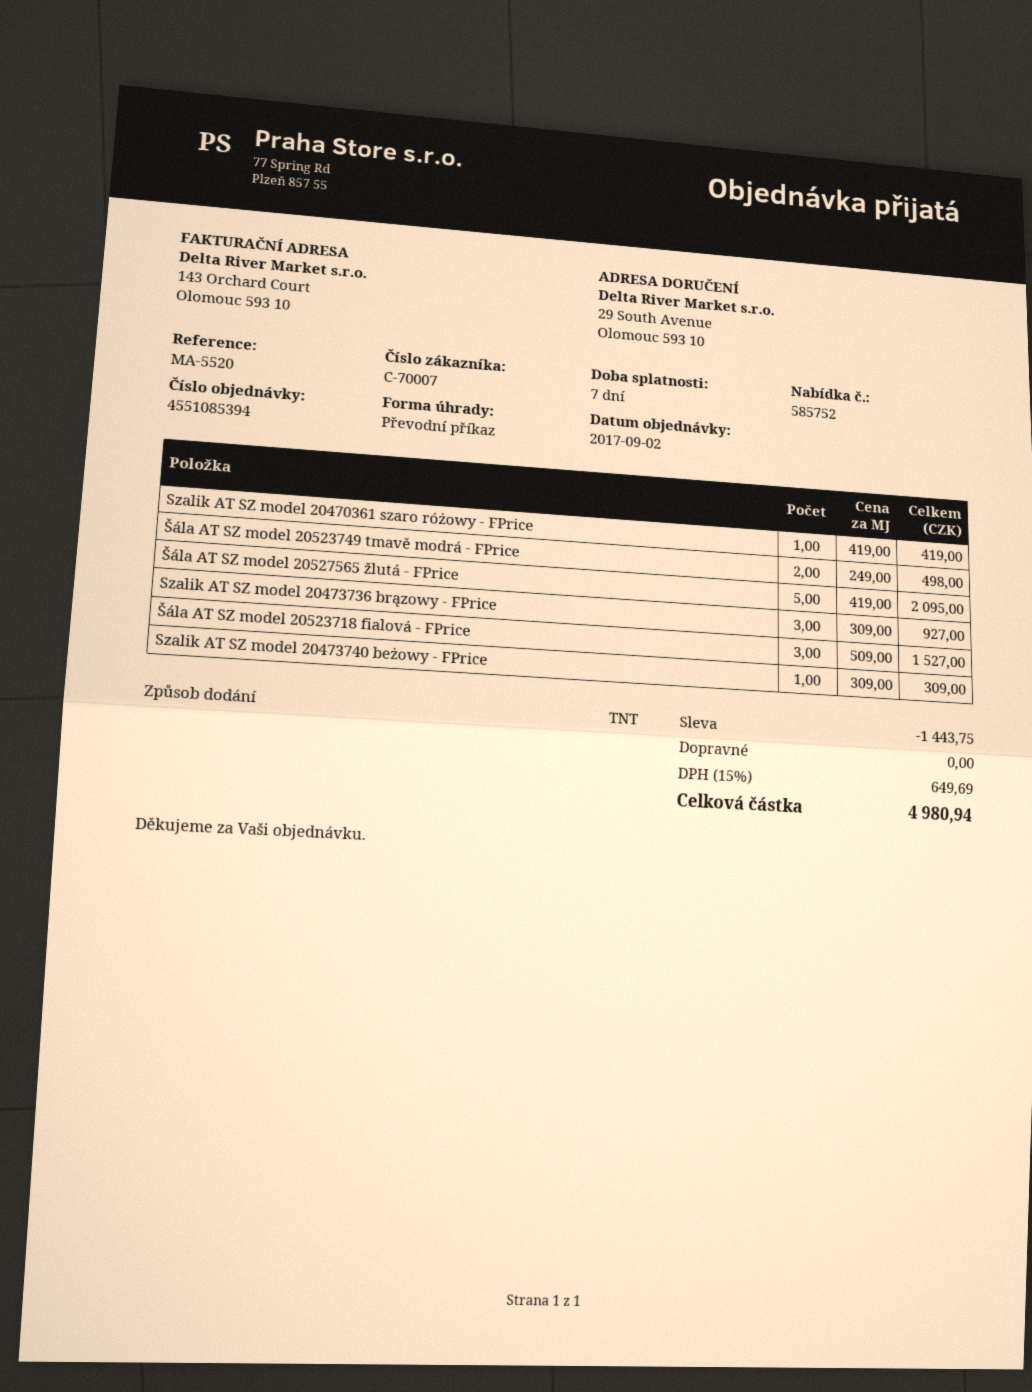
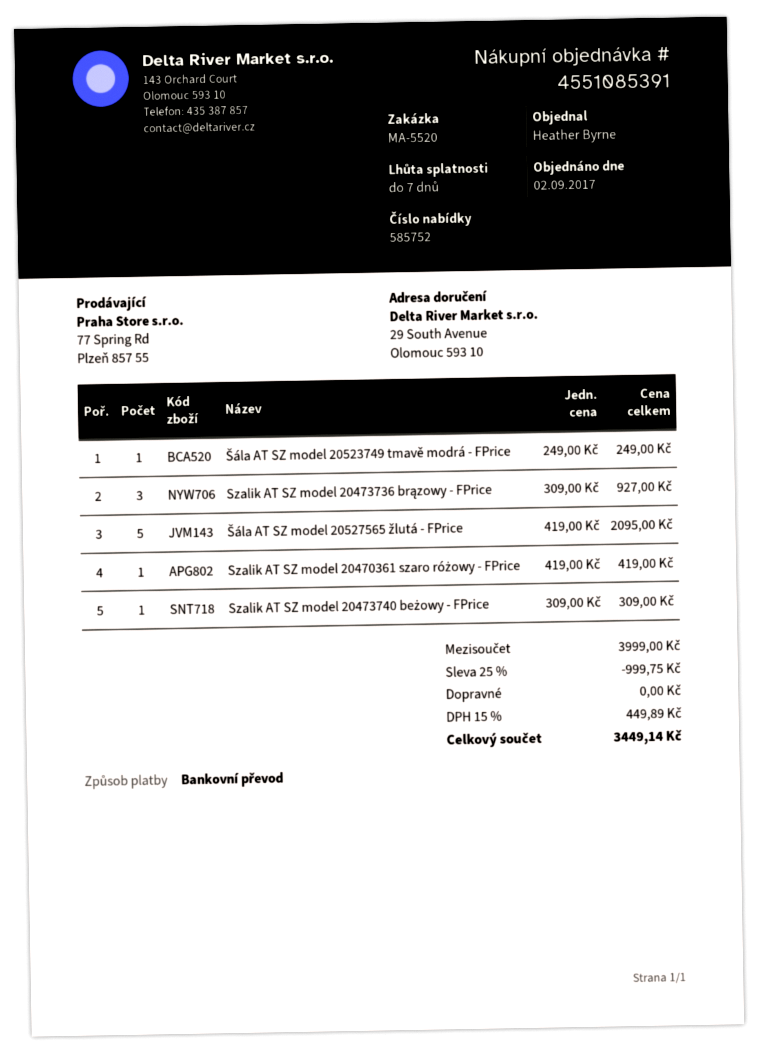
order number: 4551085394 -> 4551085391
Šála AT SZ model 20523749 tmavě modrá - FPrice: 2 x 249.00 = 498.00 -> 1 x 249.00 = 249.00
Šála AT SZ model 20523718 fialová - FPrice: 3 x 509.00 = 1527.00 -> none
discount: 1443.75 -> 999.75
tax: 15% = 649.69 -> 15% = 449.89
total: 4980.94 -> 3449.14

